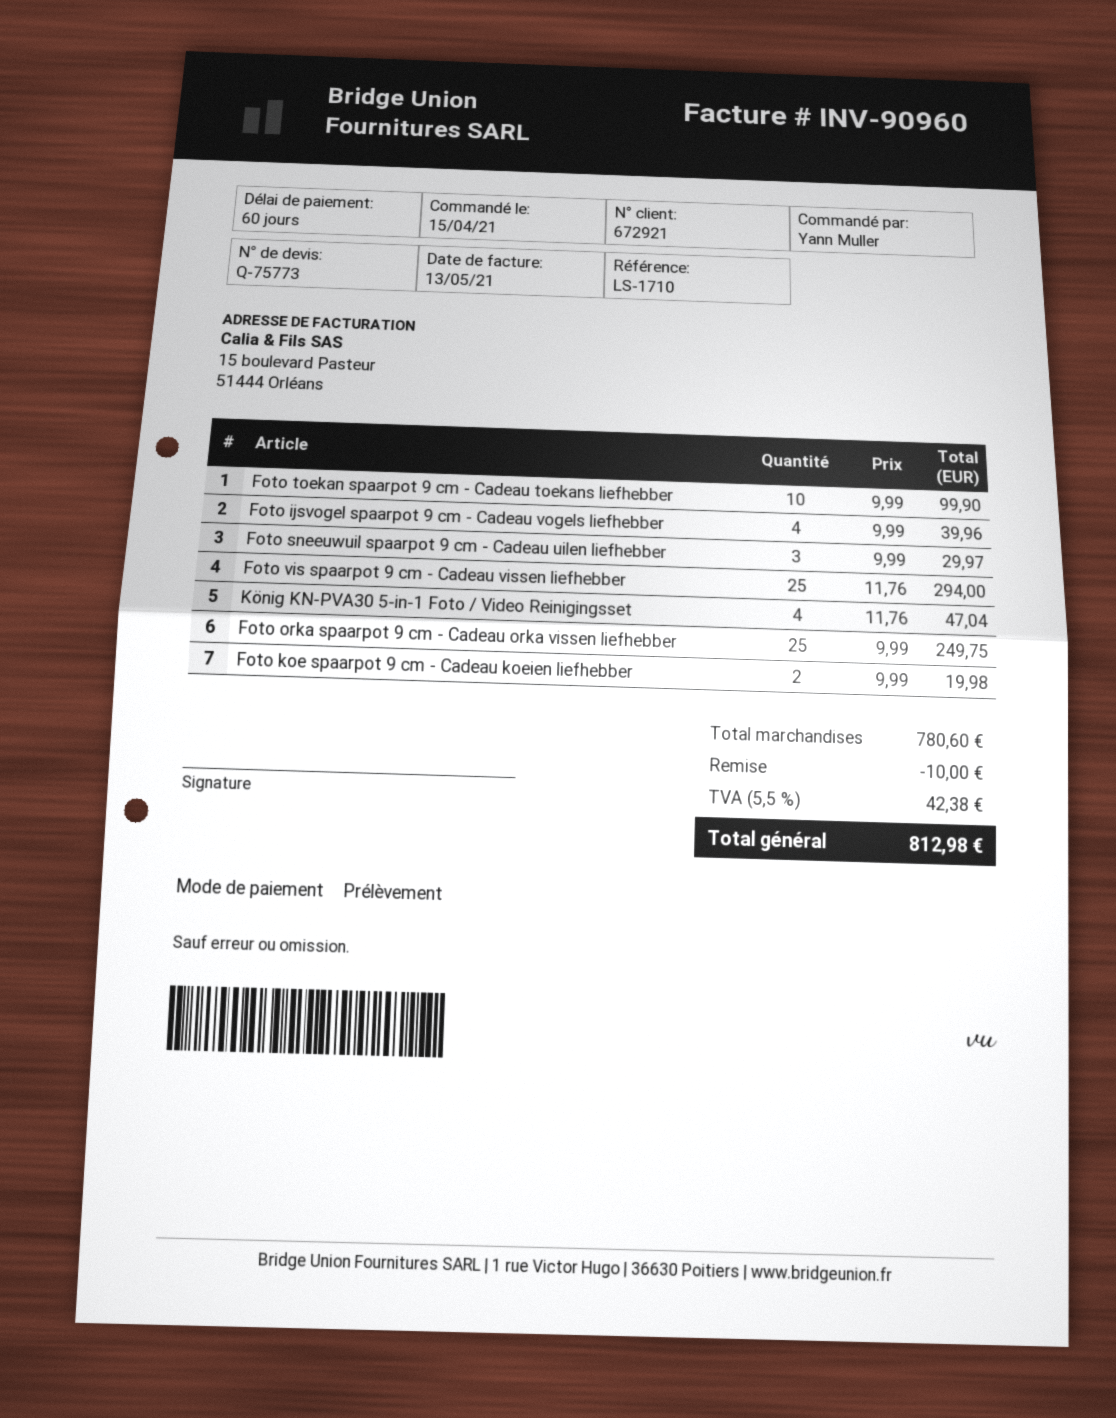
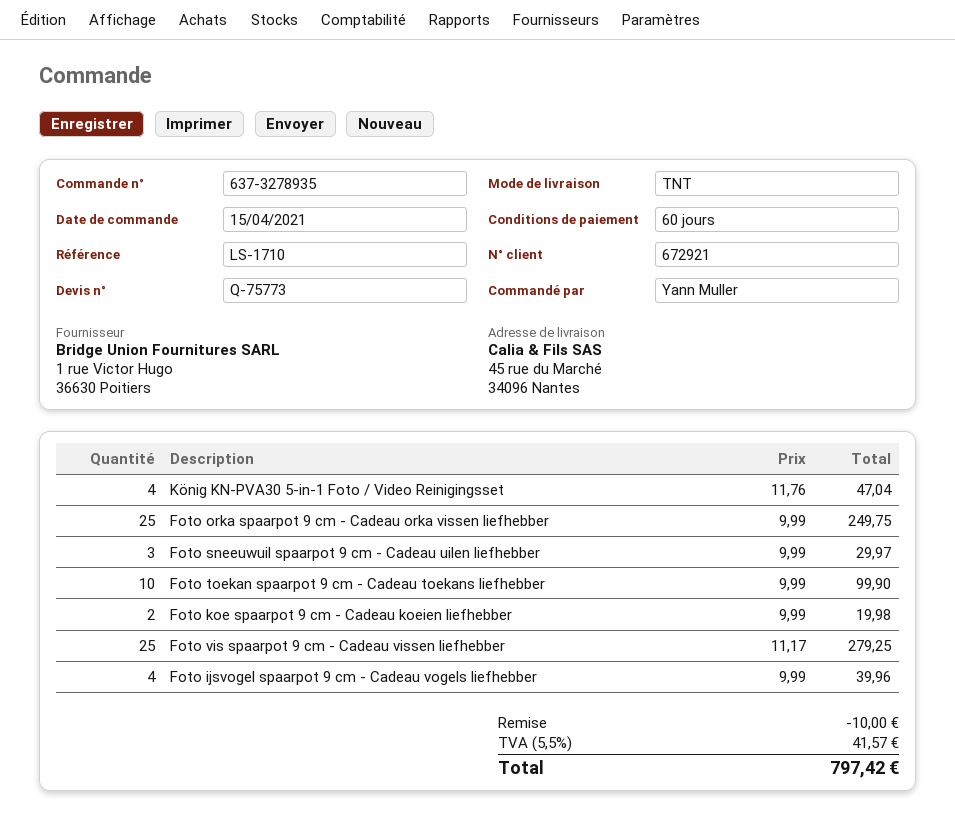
Foto vis spaarpot 9 cm - Cadeau vissen liefhebber: 25 x 11.76 = 294.00 -> 25 x 11.17 = 279.25
tax: 5.5% = 42.38 -> 5.5% = 41.57
total: 812.98 -> 797.42

